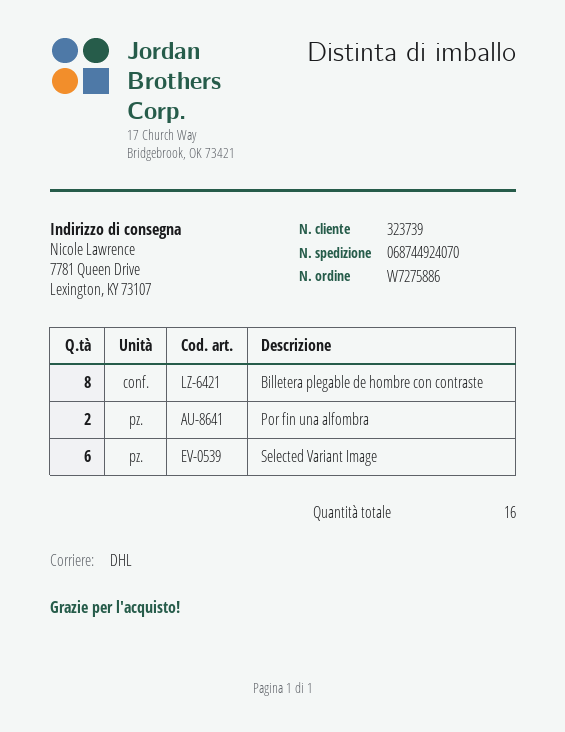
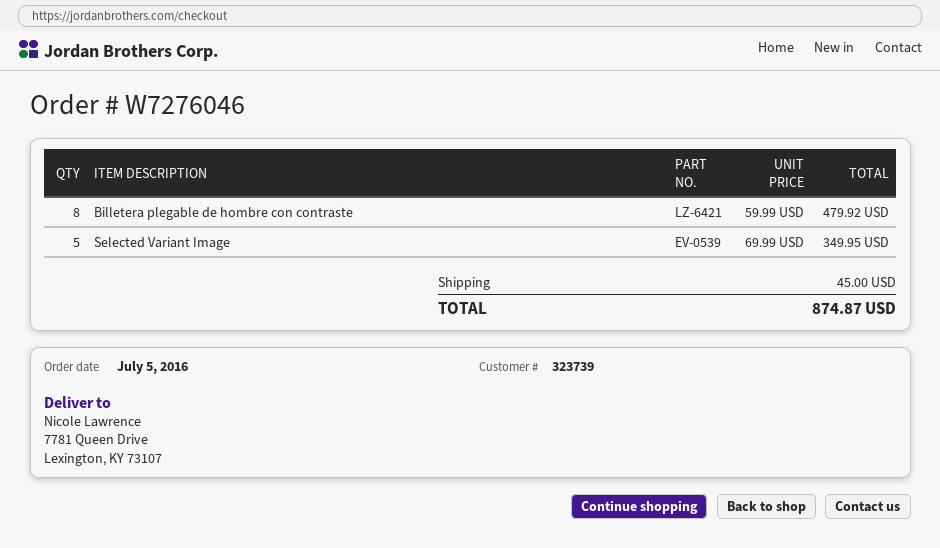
order number: W7275886 -> W7276046
Por fin una alfombra: 2 -> none
Selected Variant Image: 6 -> 5

